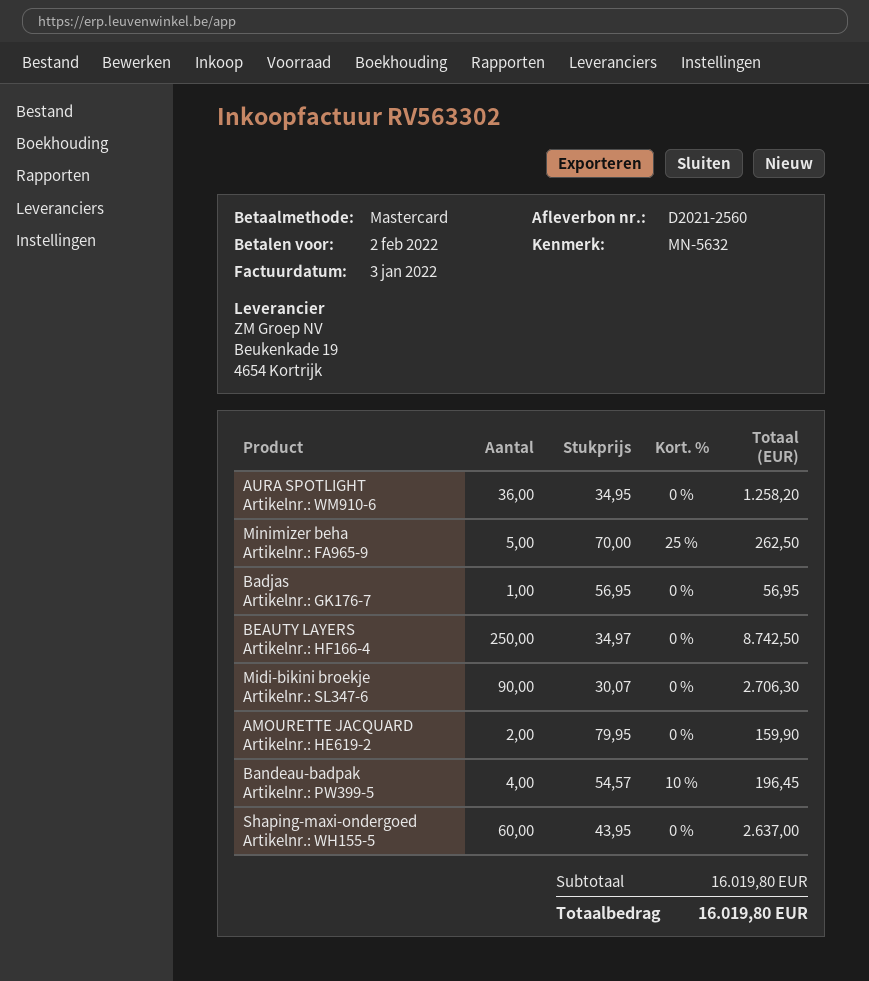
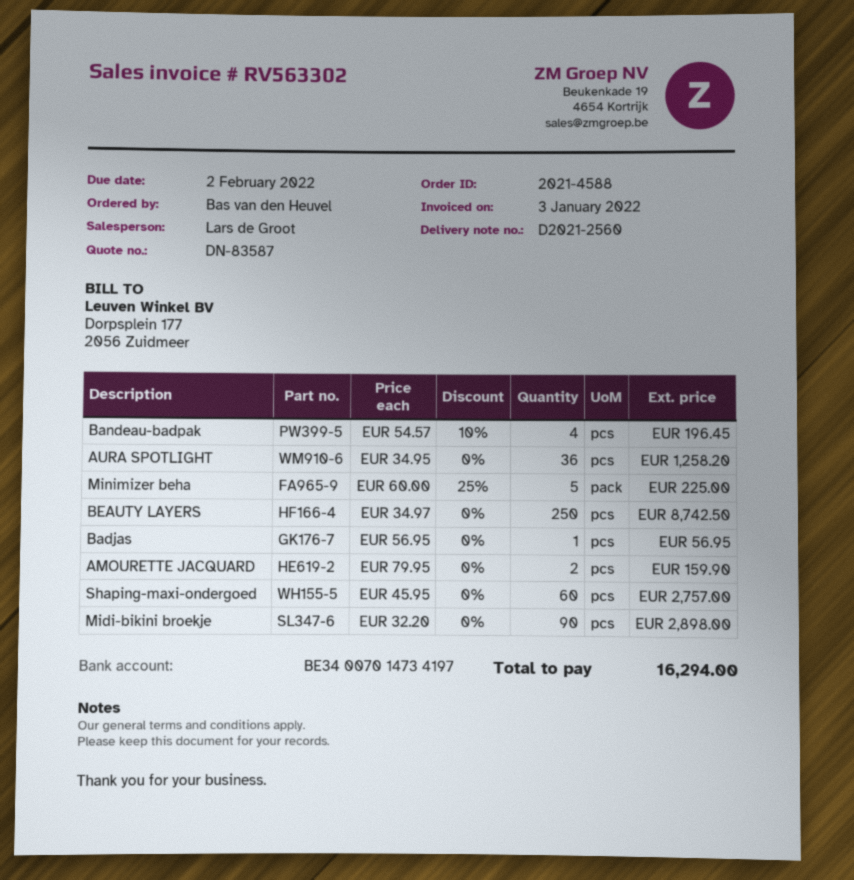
Minimizer beha: 5 x 70.00 - 25% = 262.50 -> 5 x 60.00 - 25% = 225.00
Midi-bikini broekje: 90 x 30.07 = 2706.30 -> 90 x 32.20 = 2898.00
Shaping-maxi-ondergoed: 60 x 43.95 = 2637.00 -> 60 x 45.95 = 2757.00
total: 16019.80 -> 16294.00

